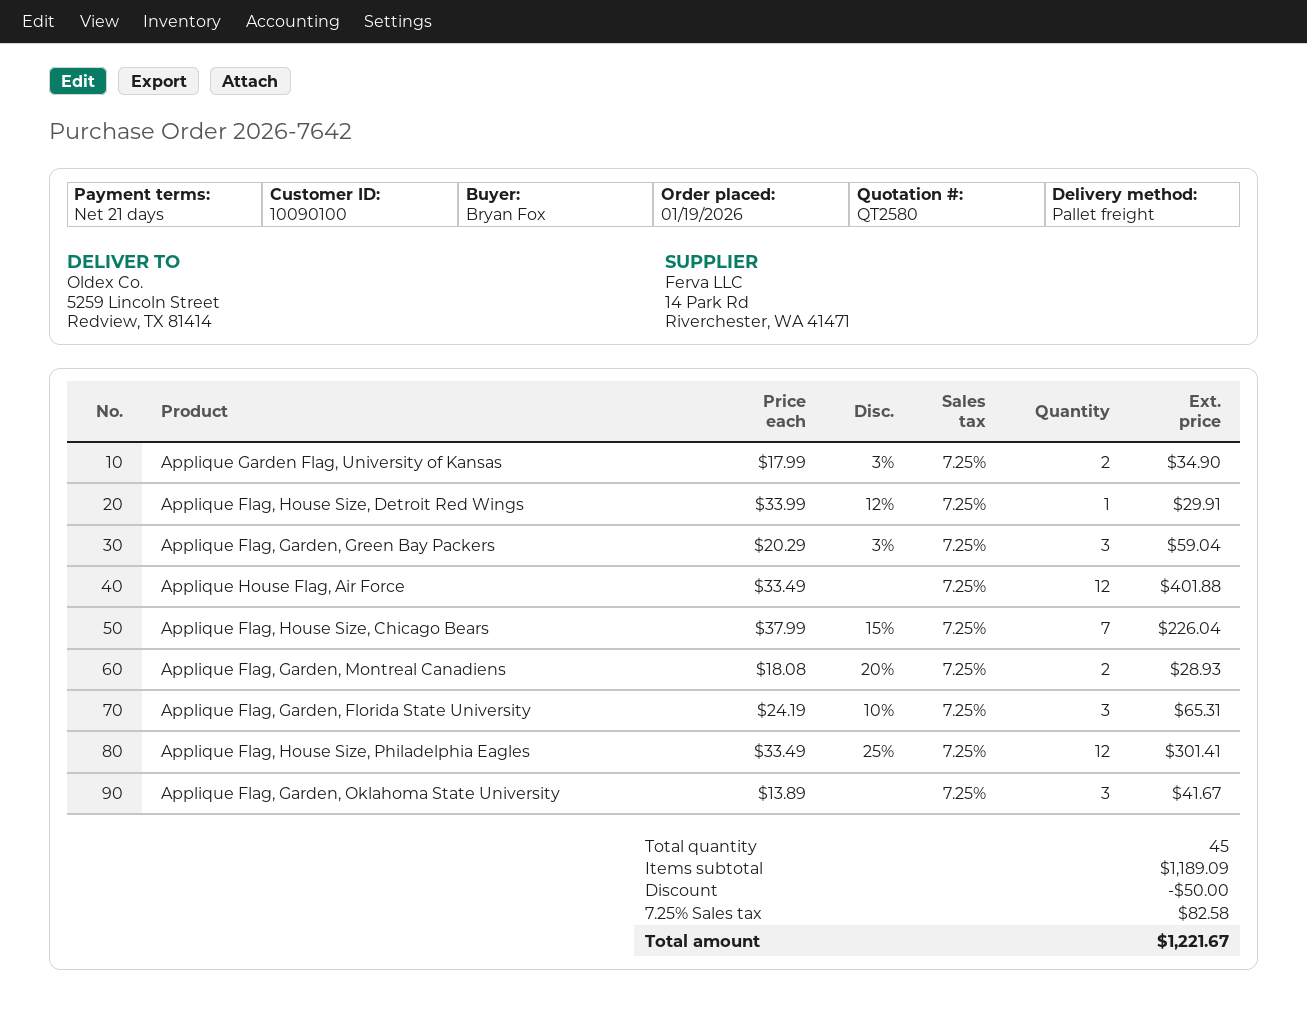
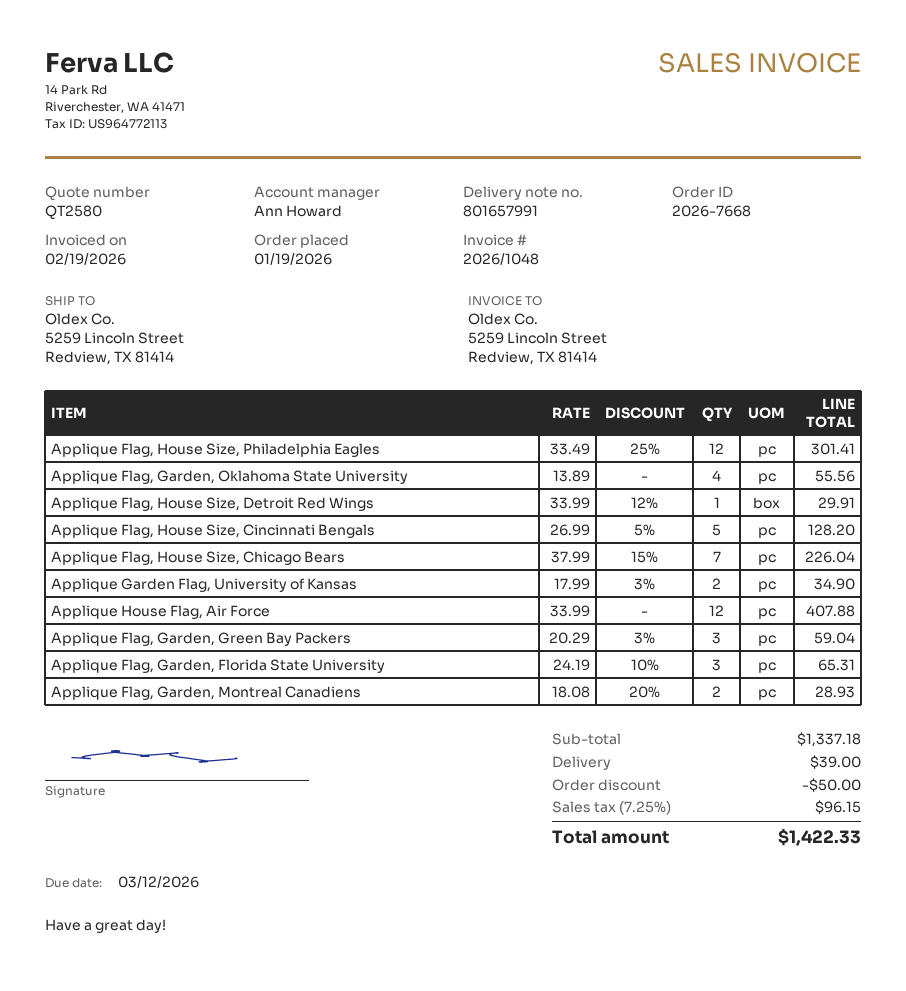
order number: 2026-7642 -> 2026-7668
Applique House Flag, Air Force: 12 x 33.49 = 401.88 -> 12 x 33.99 = 407.88
Applique Flag, Garden, Oklahoma State University: 3 x 13.89 = 41.67 -> 4 x 13.89 = 55.56
Applique Flag, House Size, Cincinnati Bengals: none -> 5 x 26.99 - 5% = 128.20
subtotal: 1189.09 -> 1337.18
shipping: none -> 39.00
tax: 7.25% = 82.58 -> 7.25% = 96.15
total: 1221.67 -> 1422.33

